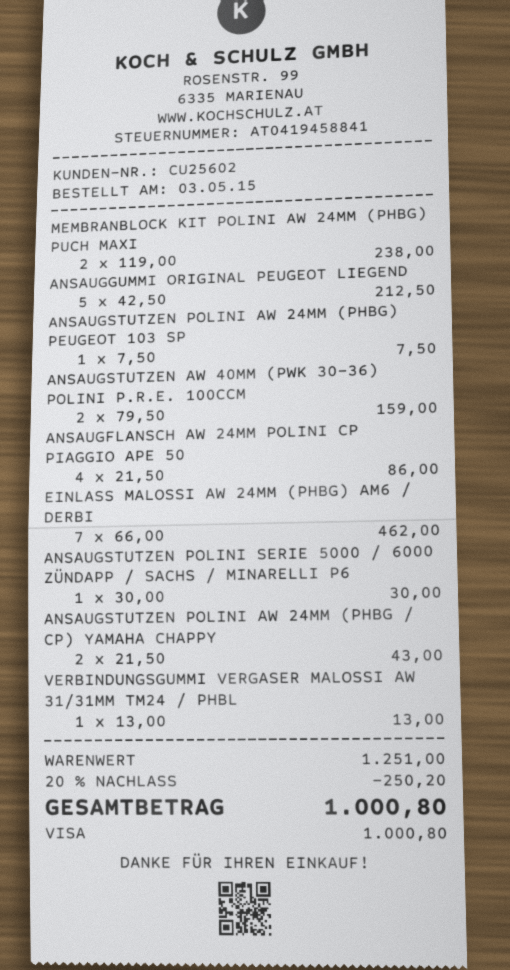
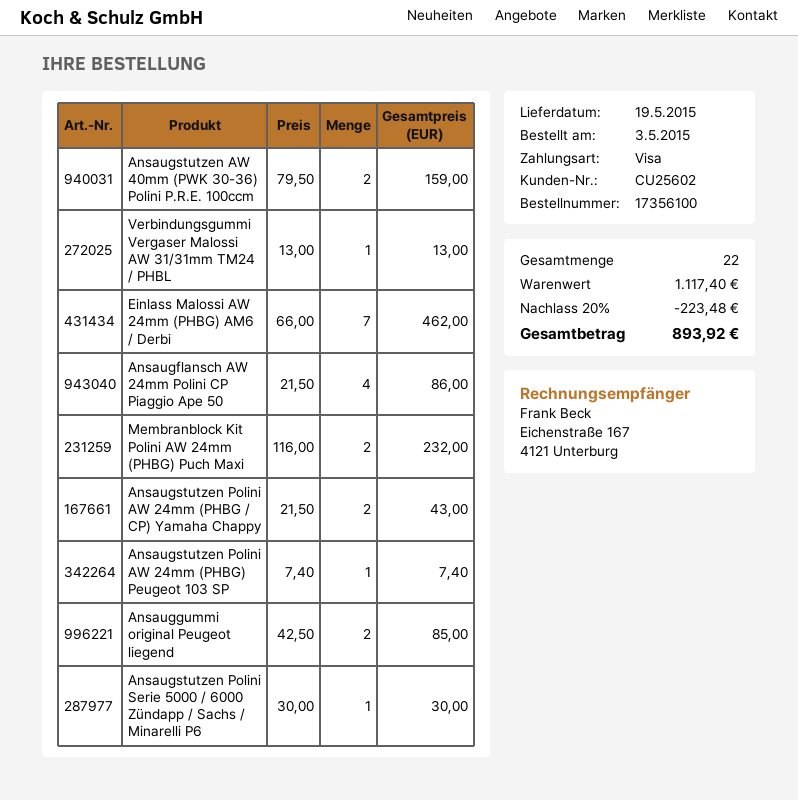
MEMBRANBLOCK KIT POLINI AW 24MM (PHBG) PUCH MAXI: 2 x 119.00 = 238.00 -> 2 x 116.00 = 232.00
ANSAUGGUMMI ORIGINAL PEUGEOT LIEGEND: 5 x 42.50 = 212.50 -> 2 x 42.50 = 85.00
ANSAUGSTUTZEN POLINI AW 24MM (PHBG) PEUGEOT 103 SP: 1 x 7.50 = 7.50 -> 1 x 7.40 = 7.40
subtotal: 1251.00 -> 1117.40
discount: 20% = 250.20 -> 20% = 223.48
total: 1000.80 -> 893.92

